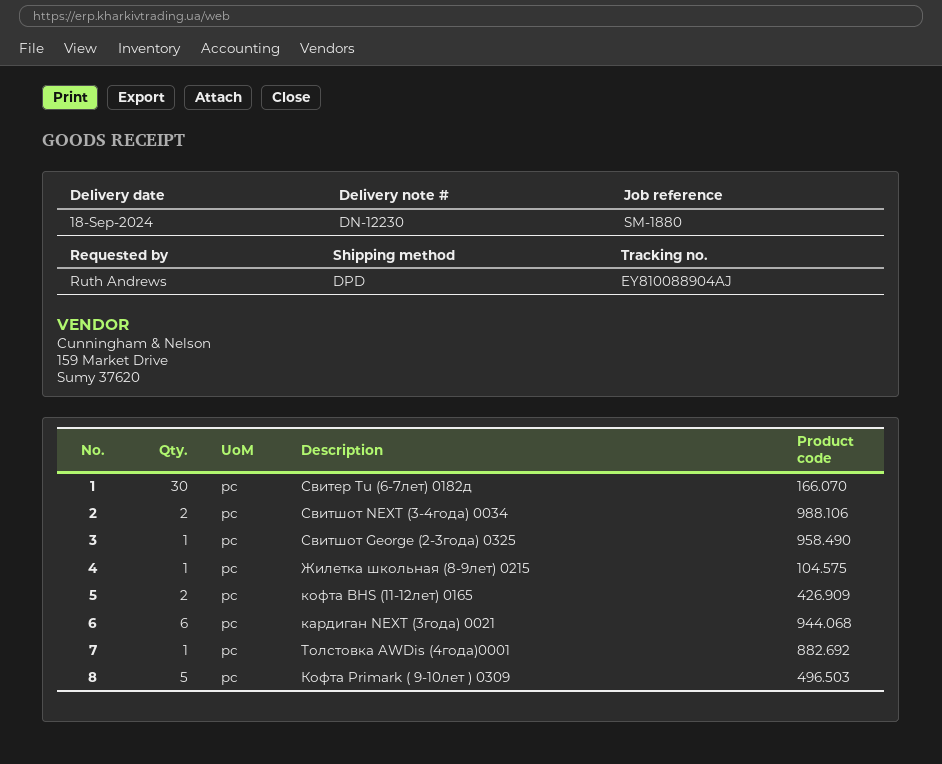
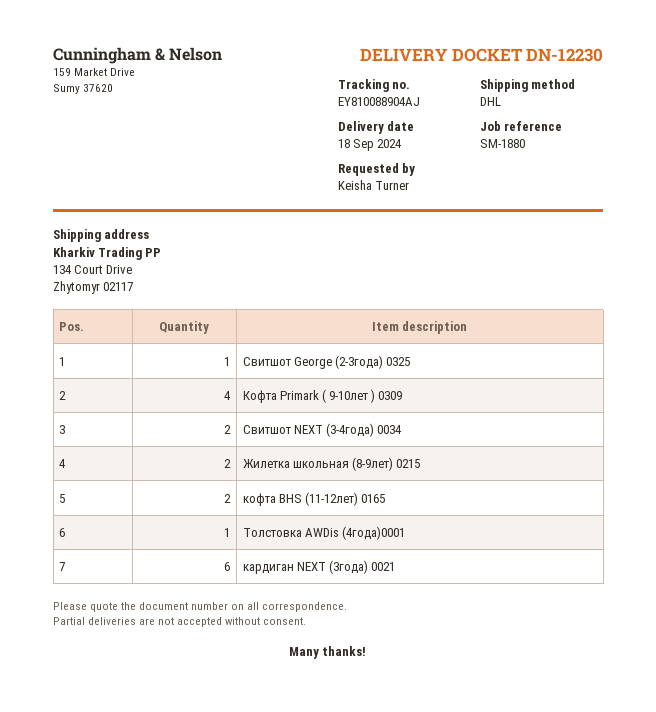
ordered by: Ruth Andrews -> Keisha Turner
shipping method: DPD -> DHL
Свитер Tu (6-7лет) 0182д: 30 -> none
Жилетка школьная (8-9лет) 0215: 1 -> 2
Кофта Primark ( 9-10лет ) 0309: 5 -> 4

